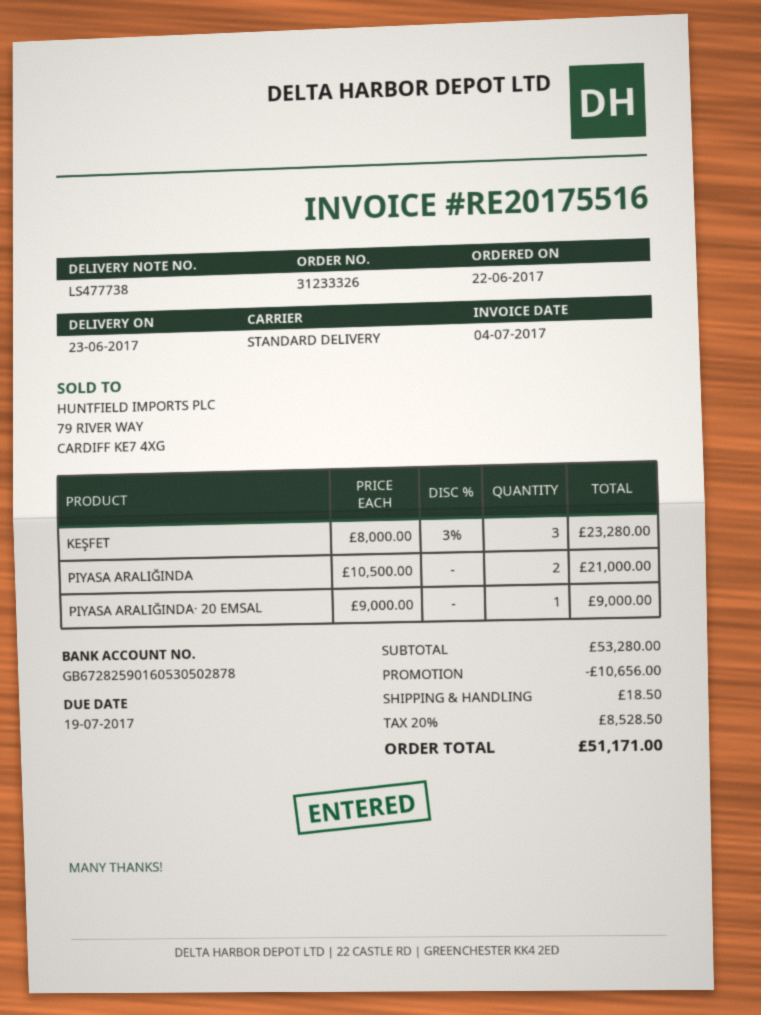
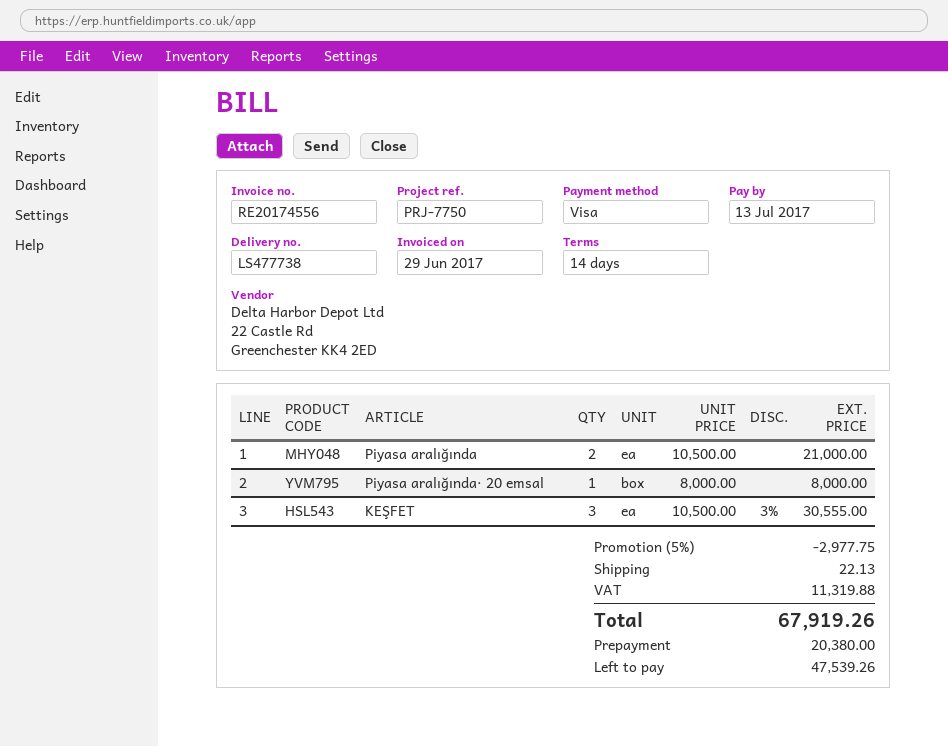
invoice number: RE20175516 -> RE20174556
invoice date: 2017-07-04 -> 2017-06-29
due date: 2017-07-19 -> 2017-07-13
KEŞFET: 3 x 8000.00 - 3% = 23280.00 -> 3 x 10500.00 - 3% = 30555.00
PIYASA ARALIĞINDA· 20 EMSAL: 1 x 9000.00 = 9000.00 -> 1 x 8000.00 = 8000.00
discount: 10656.00 -> 2977.75
shipping: 18.50 -> 22.13
tax: 8528.50 -> 11319.88
total: 51171.00 -> 67919.26

